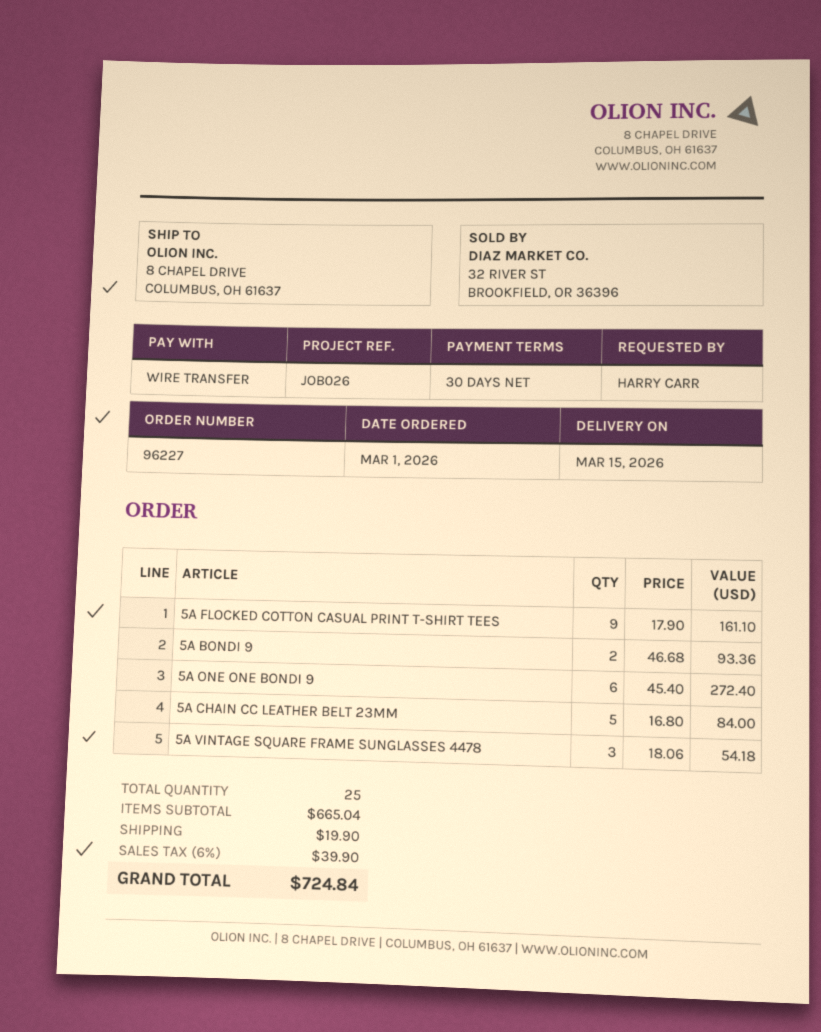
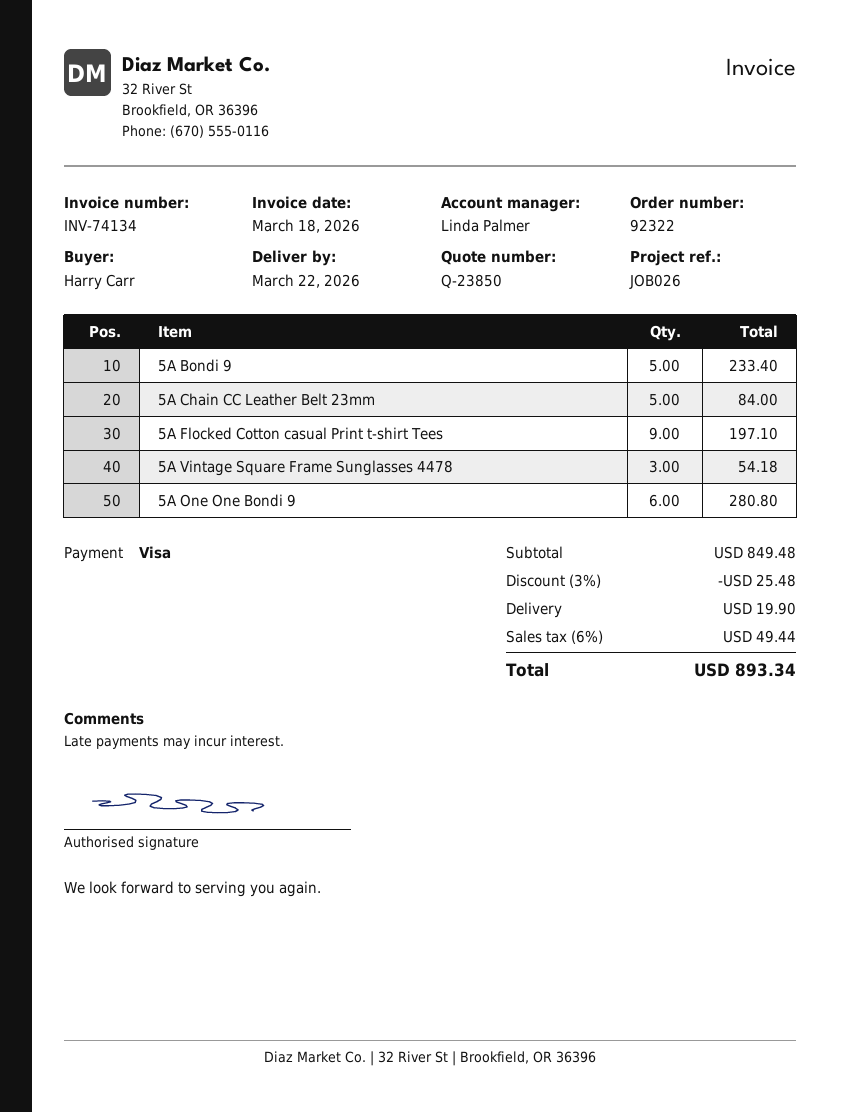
order number: 96227 -> 92322
delivery date: 2026-03-15 -> 2026-03-22
payment method: bank transfer -> Visa
5A FLOCKED COTTON CASUAL PRINT T-SHIRT TEES: 9 for 161.10 -> 9 for 197.10
5A BONDI 9: 2 for 93.36 -> 5 for 233.40
5A ONE ONE BONDI 9: 6 for 272.40 -> 6 for 280.80
subtotal: 665.04 -> 849.48
discount: none -> 3% = 25.48
tax: 6% = 39.90 -> 6% = 49.44
total: 724.84 -> 893.34

